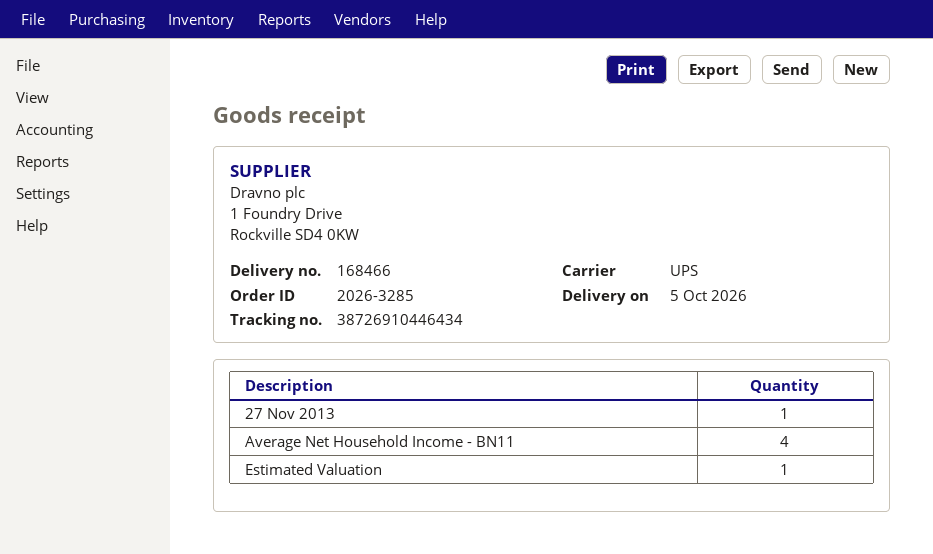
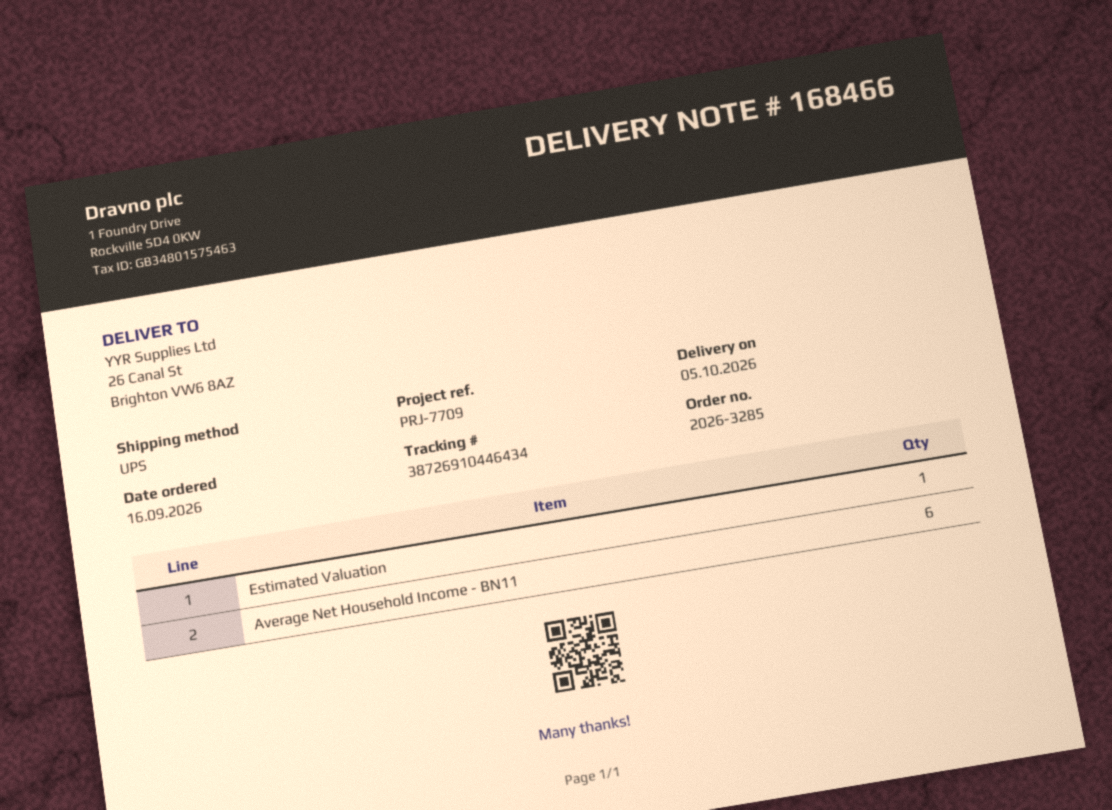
27 Nov 2013: 1 -> none
Average Net Household Income - BN11: 4 -> 6

